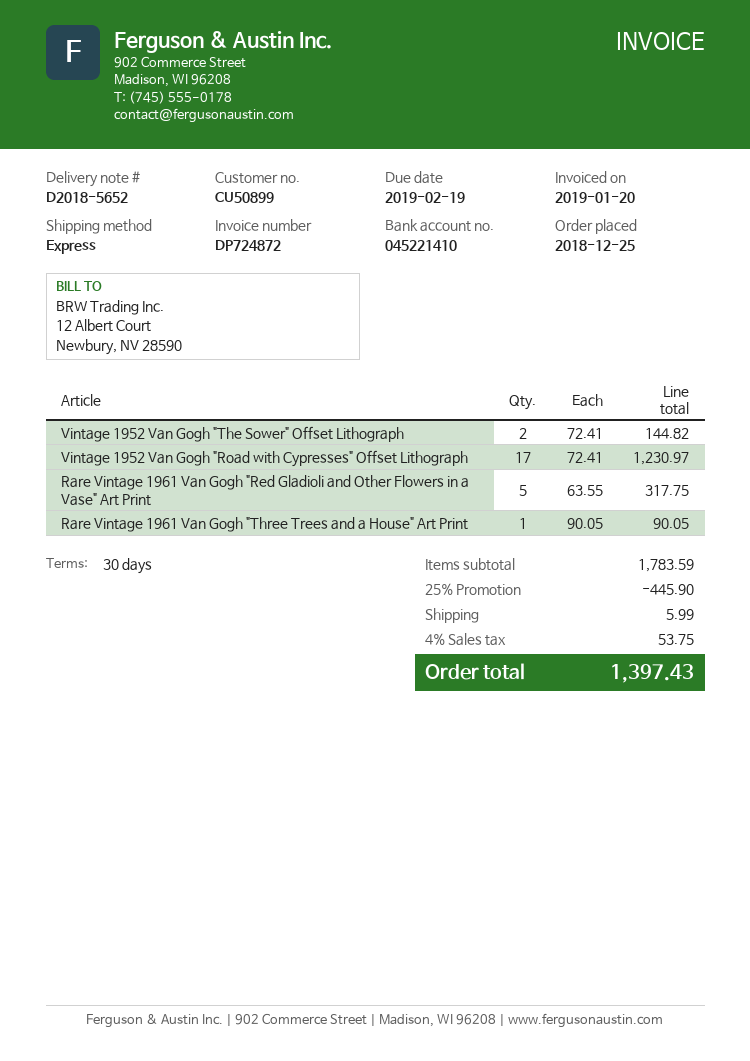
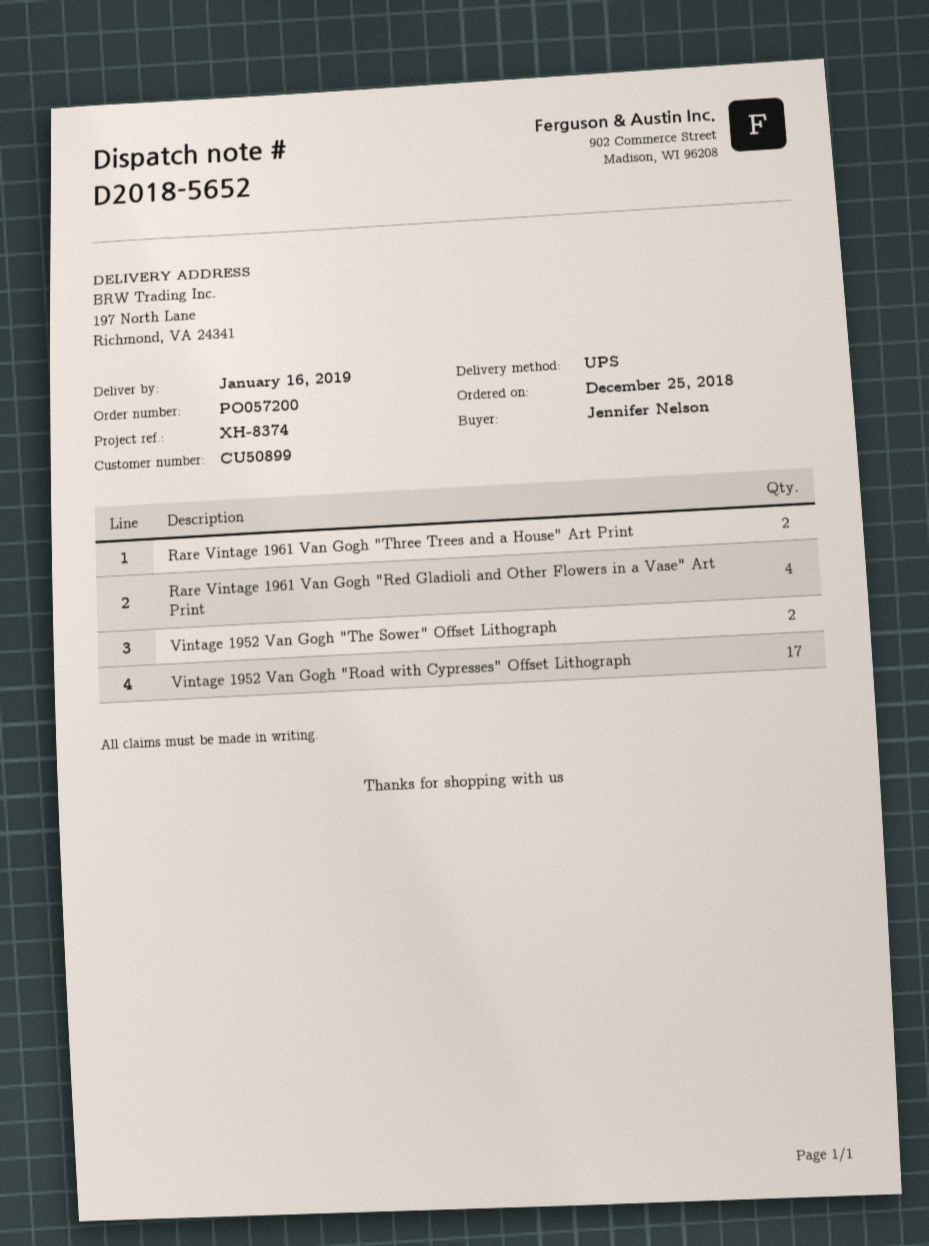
shipping method: express -> UPS
Rare Vintage 1961 Van Gogh "Red Gladioli and Other Flowers in a Vase" Art Print: 5 -> 4
Rare Vintage 1961 Van Gogh "Three Trees and a House" Art Print: 1 -> 2

